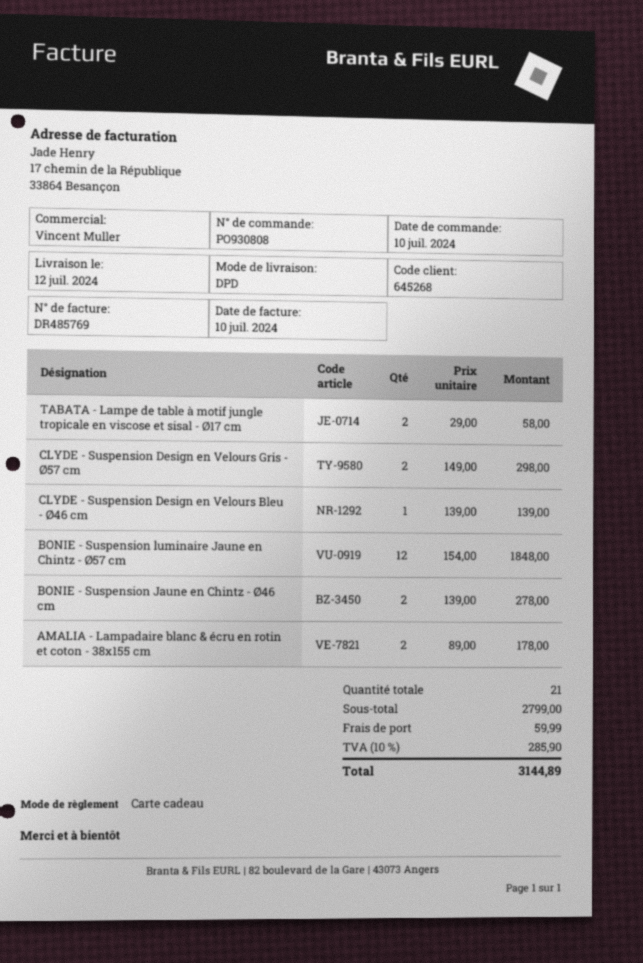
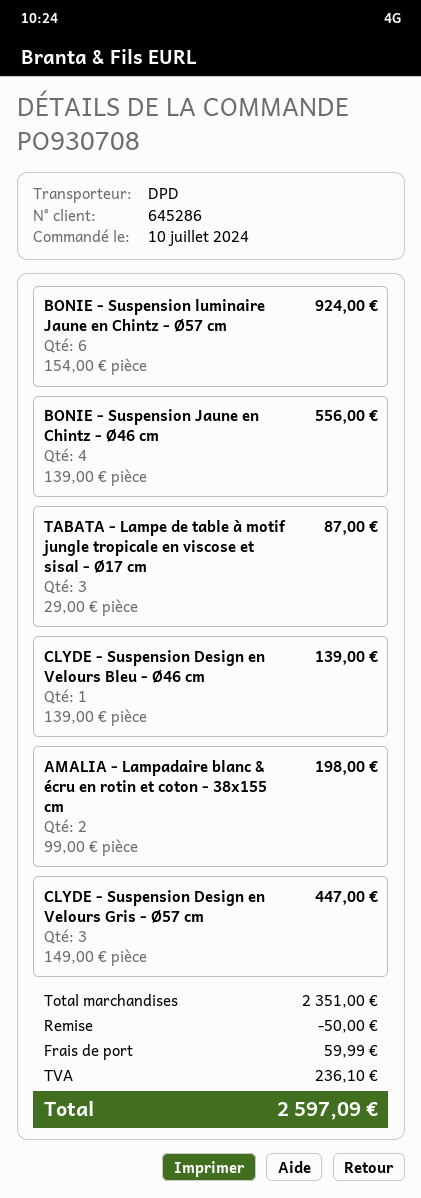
order number: PO930808 -> PO930708
customer number: 645268 -> 645286
TABATA - Lampe de table à motif jungle tropicale en viscose et sisal - Ø17 cm: 2 x 29.00 = 58.00 -> 3 x 29.00 = 87.00
CLYDE - Suspension Design en Velours Gris - Ø57 cm: 2 x 149.00 = 298.00 -> 3 x 149.00 = 447.00
BONIE - Suspension luminaire Jaune en Chintz - Ø57 cm: 12 x 154.00 = 1848.00 -> 6 x 154.00 = 924.00
BONIE - Suspension Jaune en Chintz - Ø46 cm: 2 x 139.00 = 278.00 -> 4 x 139.00 = 556.00
AMALIA - Lampadaire blanc & écru en rotin et coton - 38x155 cm: 2 x 89.00 = 178.00 -> 2 x 99.00 = 198.00
subtotal: 2799.00 -> 2351.00
discount: none -> 50.00
tax: 285.90 -> 236.10
total: 3144.89 -> 2597.09

